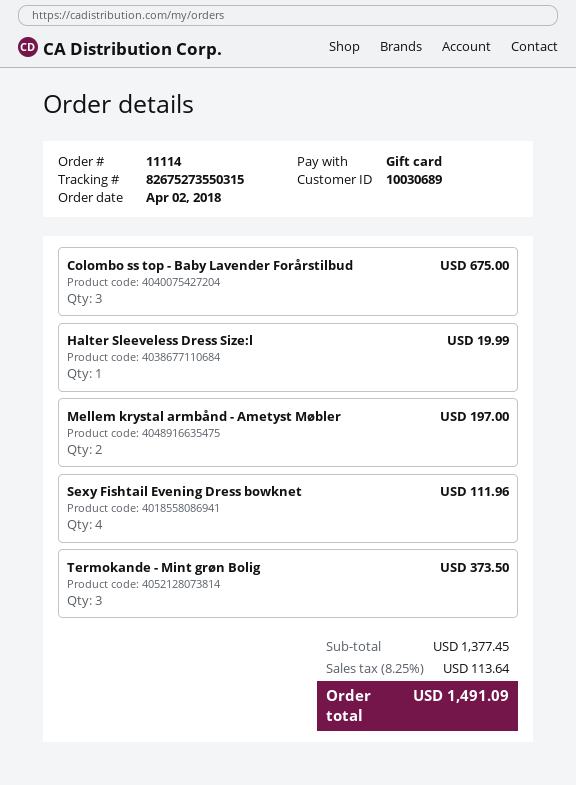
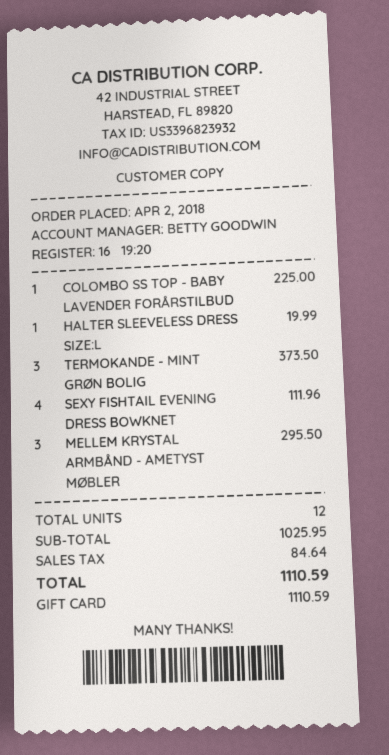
Colombo ss top - Baby Lavender Forårstilbud: 3 for 675.00 -> 1 for 225.00
Mellem krystal armbånd - Ametyst Møbler: 2 for 197.00 -> 3 for 295.50
subtotal: 1377.45 -> 1025.95
tax: 113.64 -> 84.64
total: 1491.09 -> 1110.59

